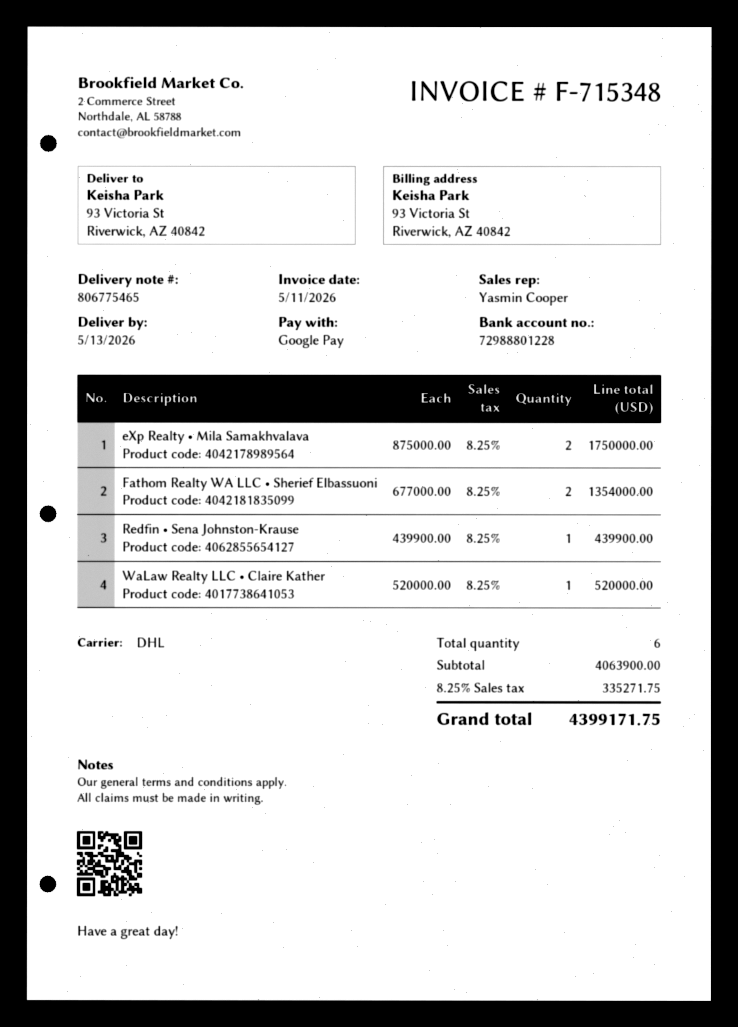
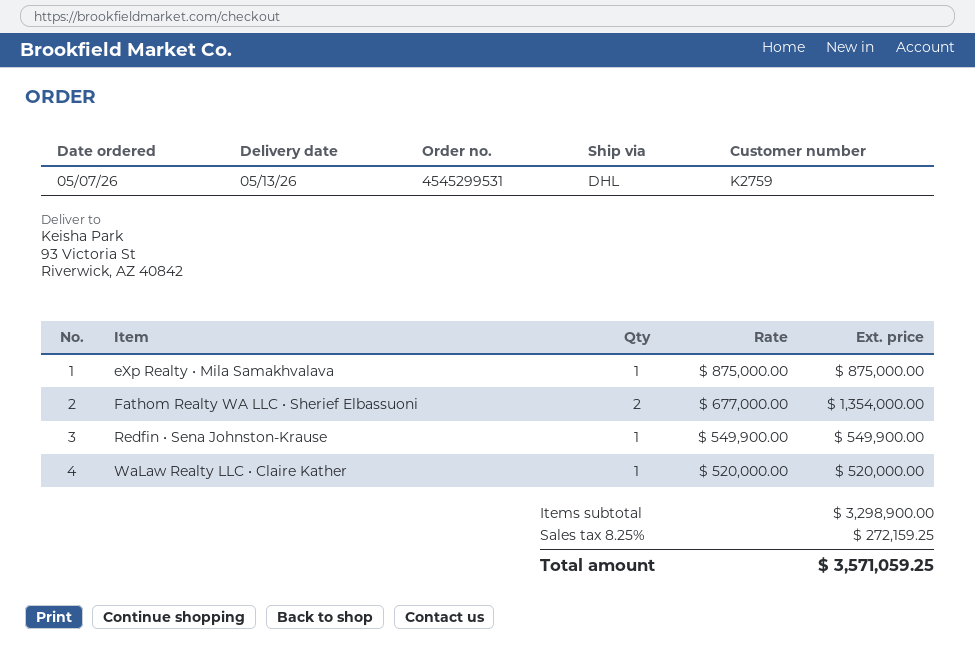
eXp Realty • Mila Samakhvalava: 2 x 875000.00 = 1750000.00 -> 1 x 875000.00 = 875000.00
Redfin • Sena Johnston-Krause: 1 x 439900.00 = 439900.00 -> 1 x 549900.00 = 549900.00
subtotal: 4063900.00 -> 3298900.00
tax: 8.25% = 335271.75 -> 8.25% = 272159.25
total: 4399171.75 -> 3571059.25

